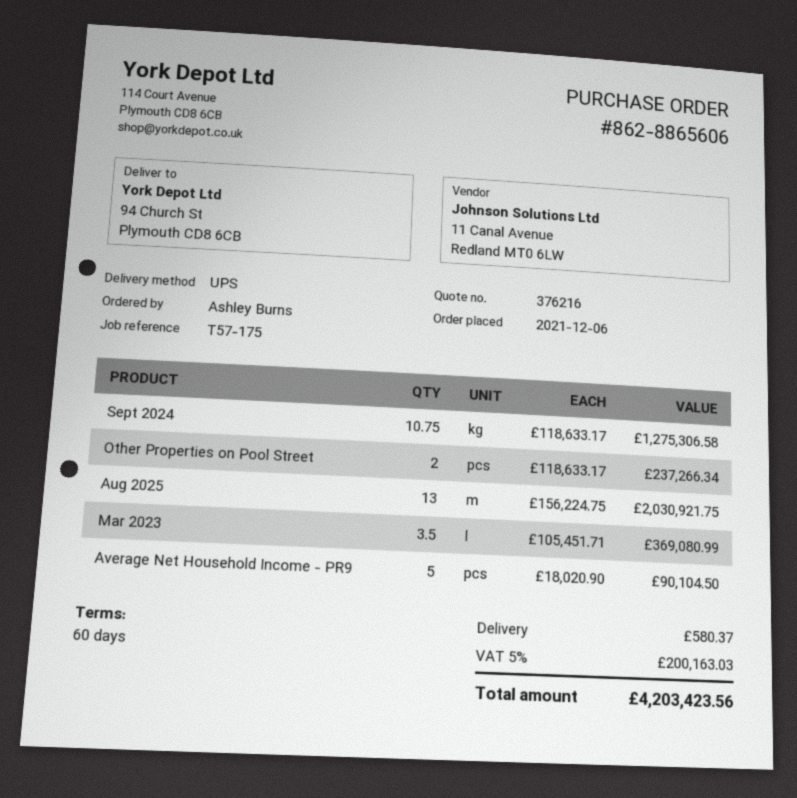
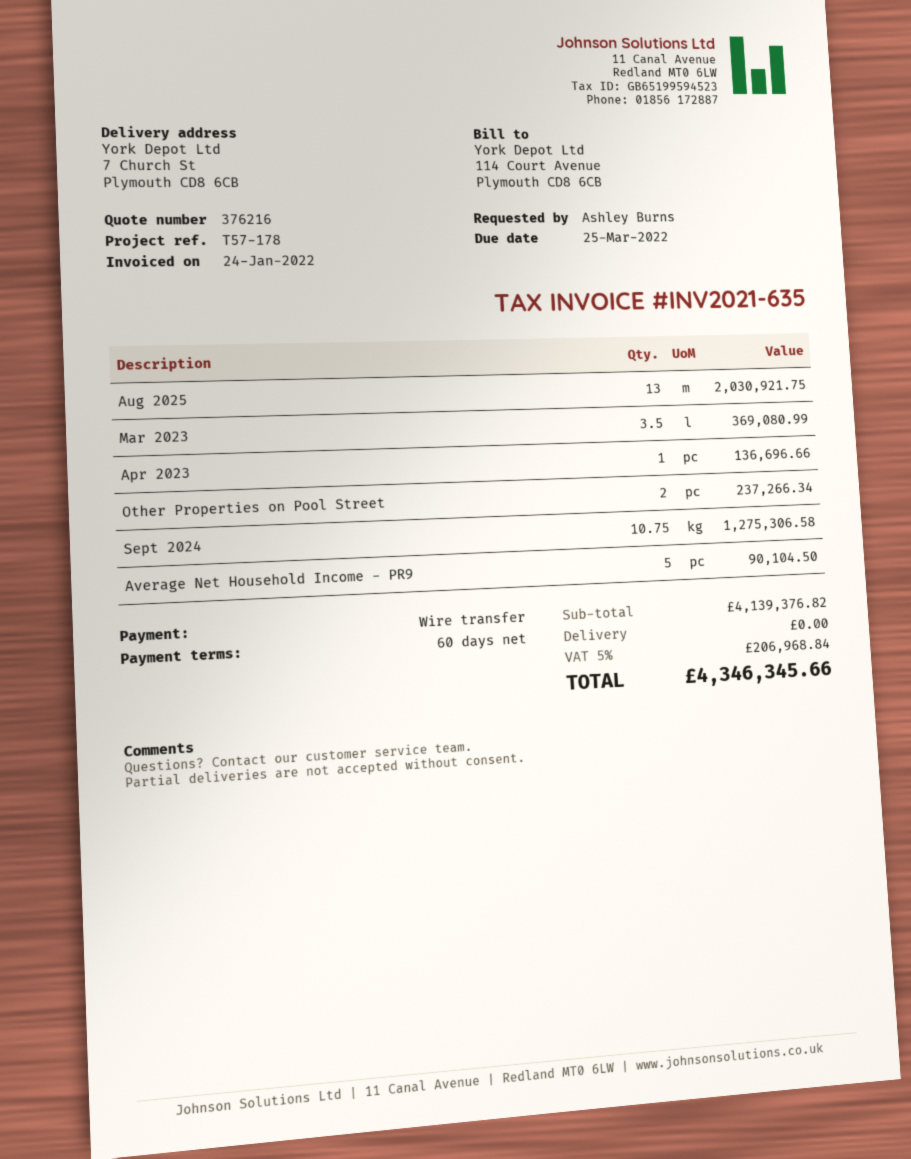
reference: T57-175 -> T57-178
ship to: 94 Church St, Plymouth CD8 6CB -> 7 Church St, Plymouth CD8 6CB
Apr 2023: none -> 1 for 136696.66
shipping: 580.37 -> 0.00
tax: 5% = 200163.03 -> 5% = 206968.84
total: 4203423.56 -> 4346345.66

